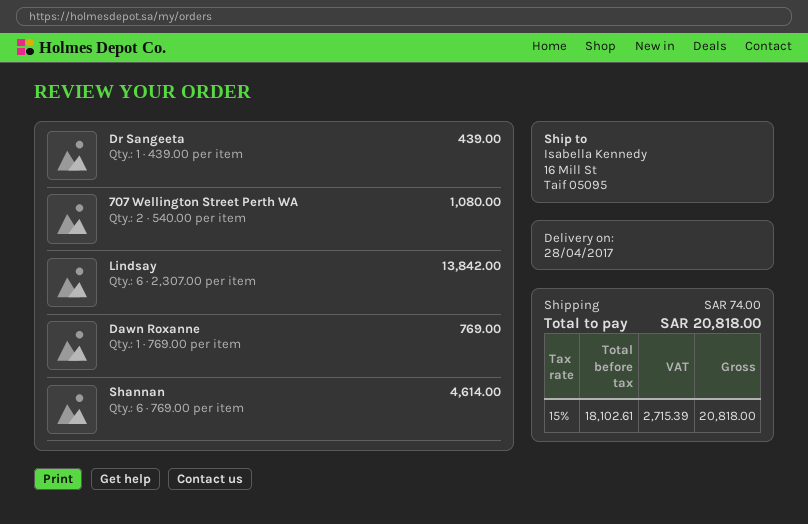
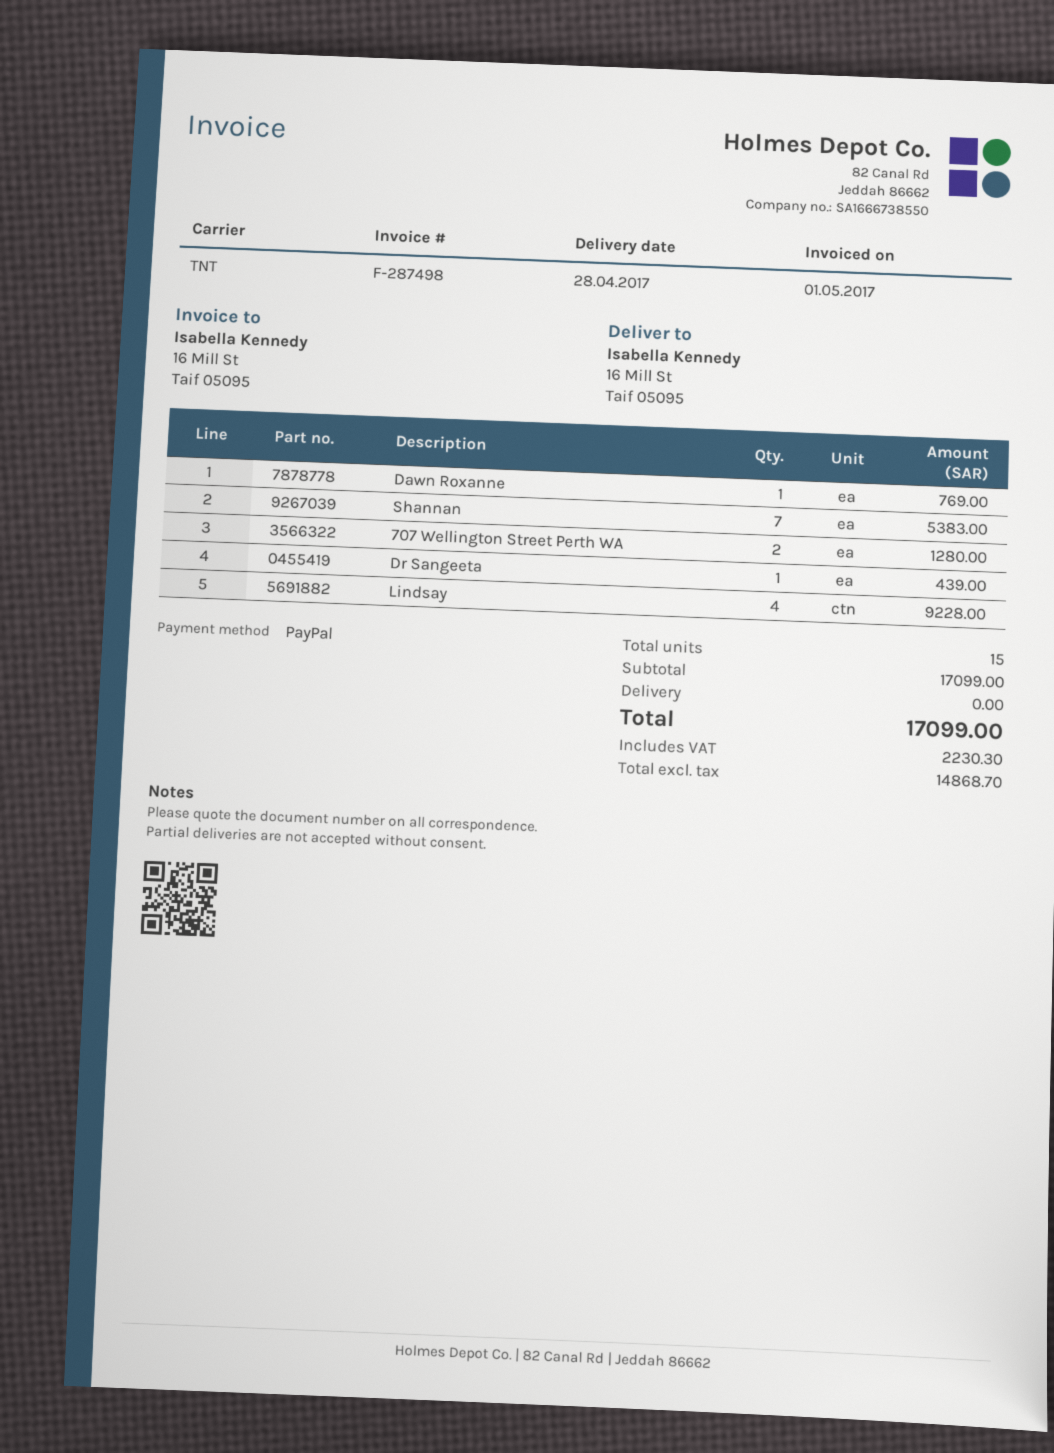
707 Wellington Street Perth WA: 2 for 1080.00 -> 2 for 1280.00
Lindsay: 6 for 13842.00 -> 4 for 9228.00
Shannan: 6 for 4614.00 -> 7 for 5383.00
shipping: 74.00 -> 0.00
net: 18102.61 -> 14868.70
tax: 2715.39 -> 2230.30
total: 20818.00 -> 17099.00

